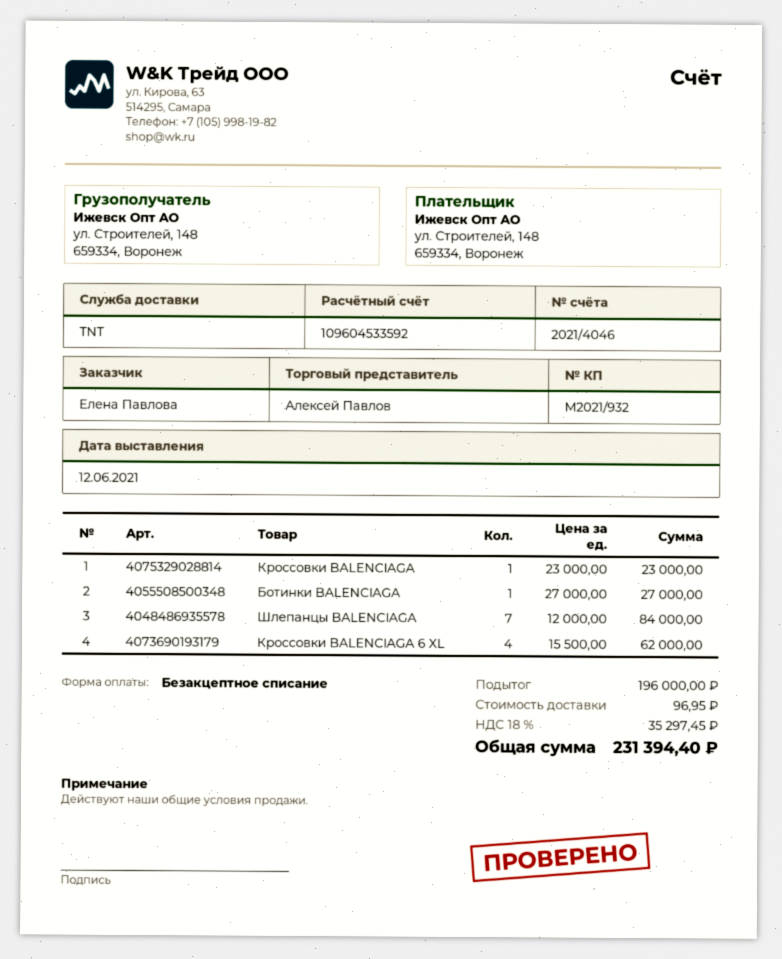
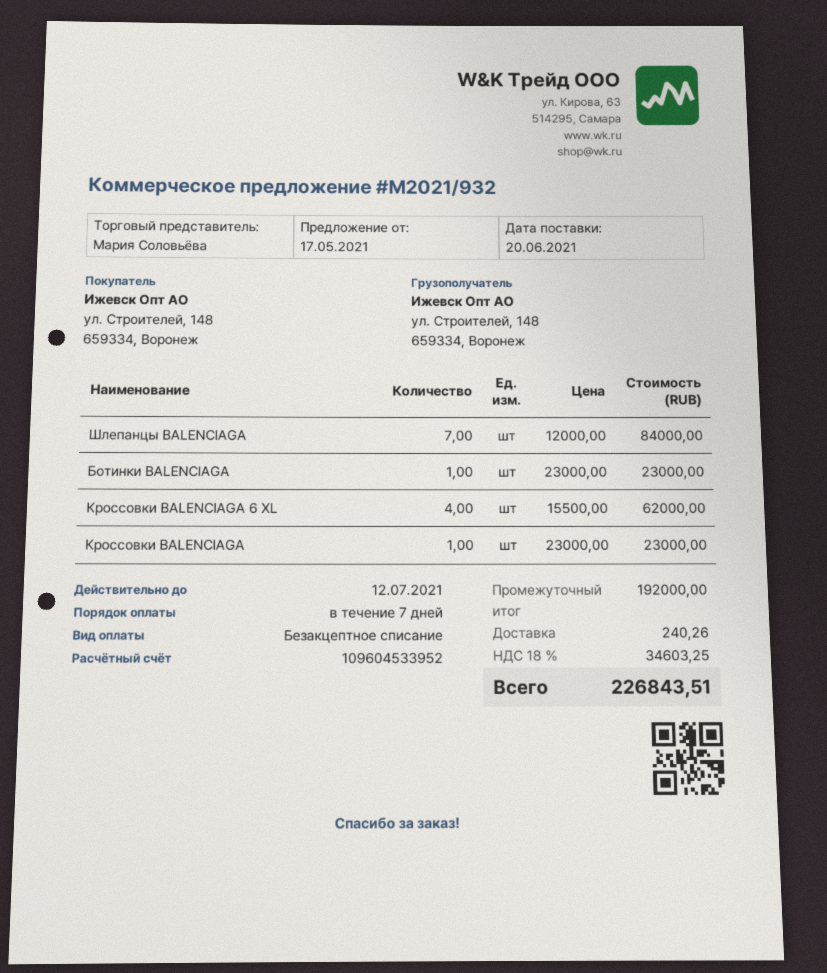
sales rep: Алексей Павлов -> Мария Соловьёва
bank account: 109604533592 -> 109604533952
Ботинки BALENCIAGA: 1 x 27000.00 = 27000.00 -> 1 x 23000.00 = 23000.00
subtotal: 196000.00 -> 192000.00
shipping: 96.95 -> 240.26
tax: 18% = 35297.45 -> 18% = 34603.25
total: 231394.40 -> 226843.51

